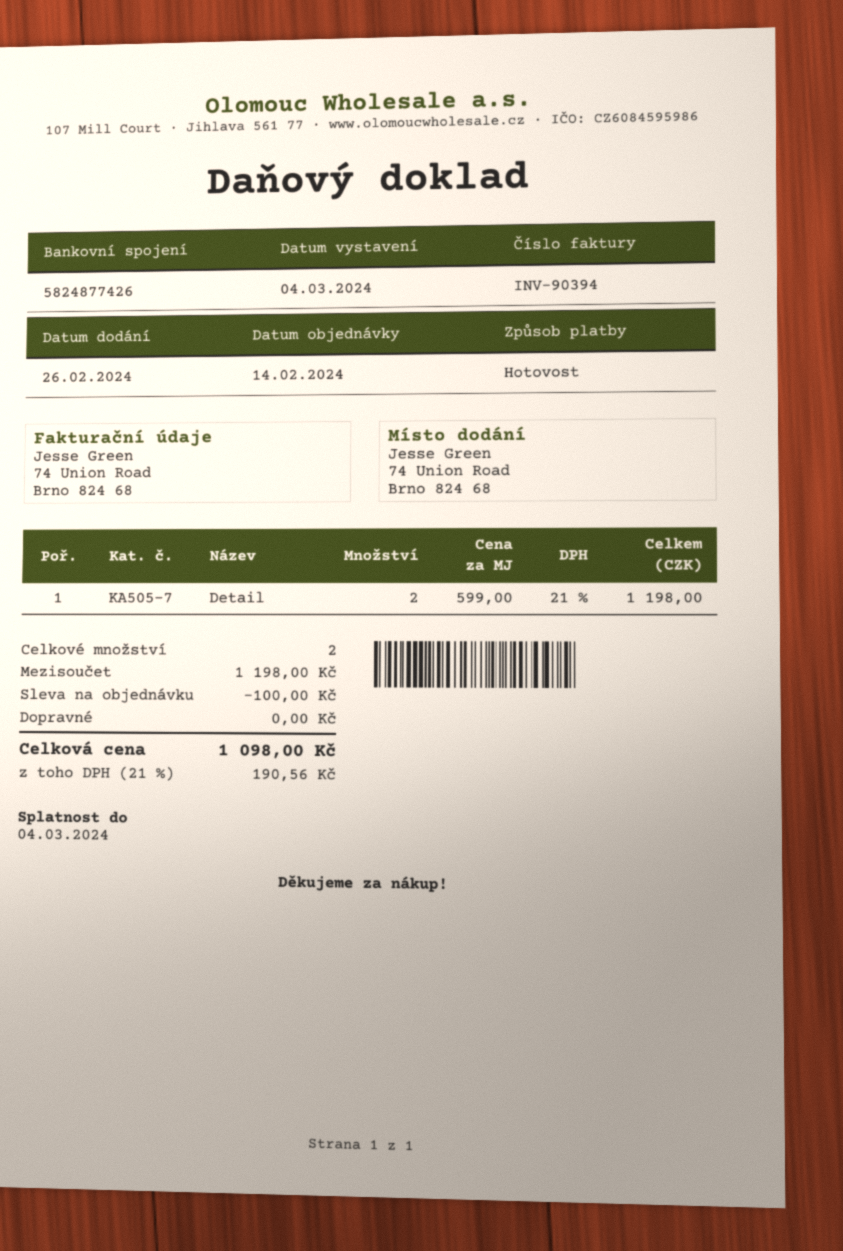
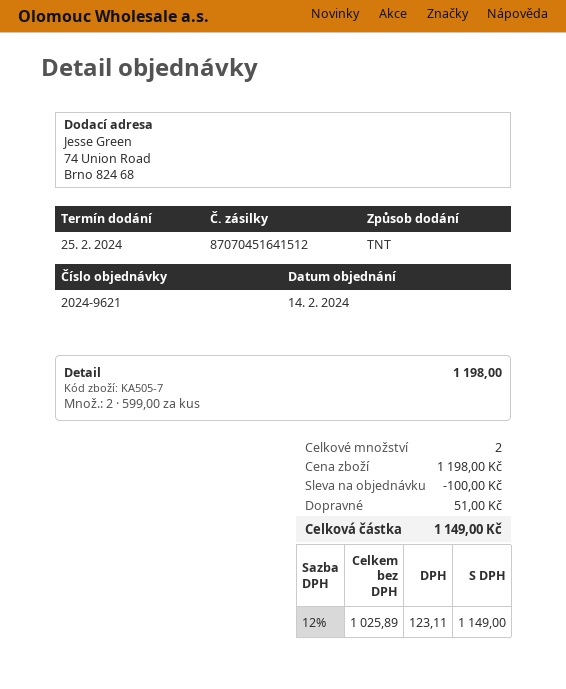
delivery date: 2024-02-26 -> 2024-02-25
shipping: 0.00 -> 51.00
tax: 21% = 190.56 -> 12% = 123.11
total: 1098.00 -> 1149.00

